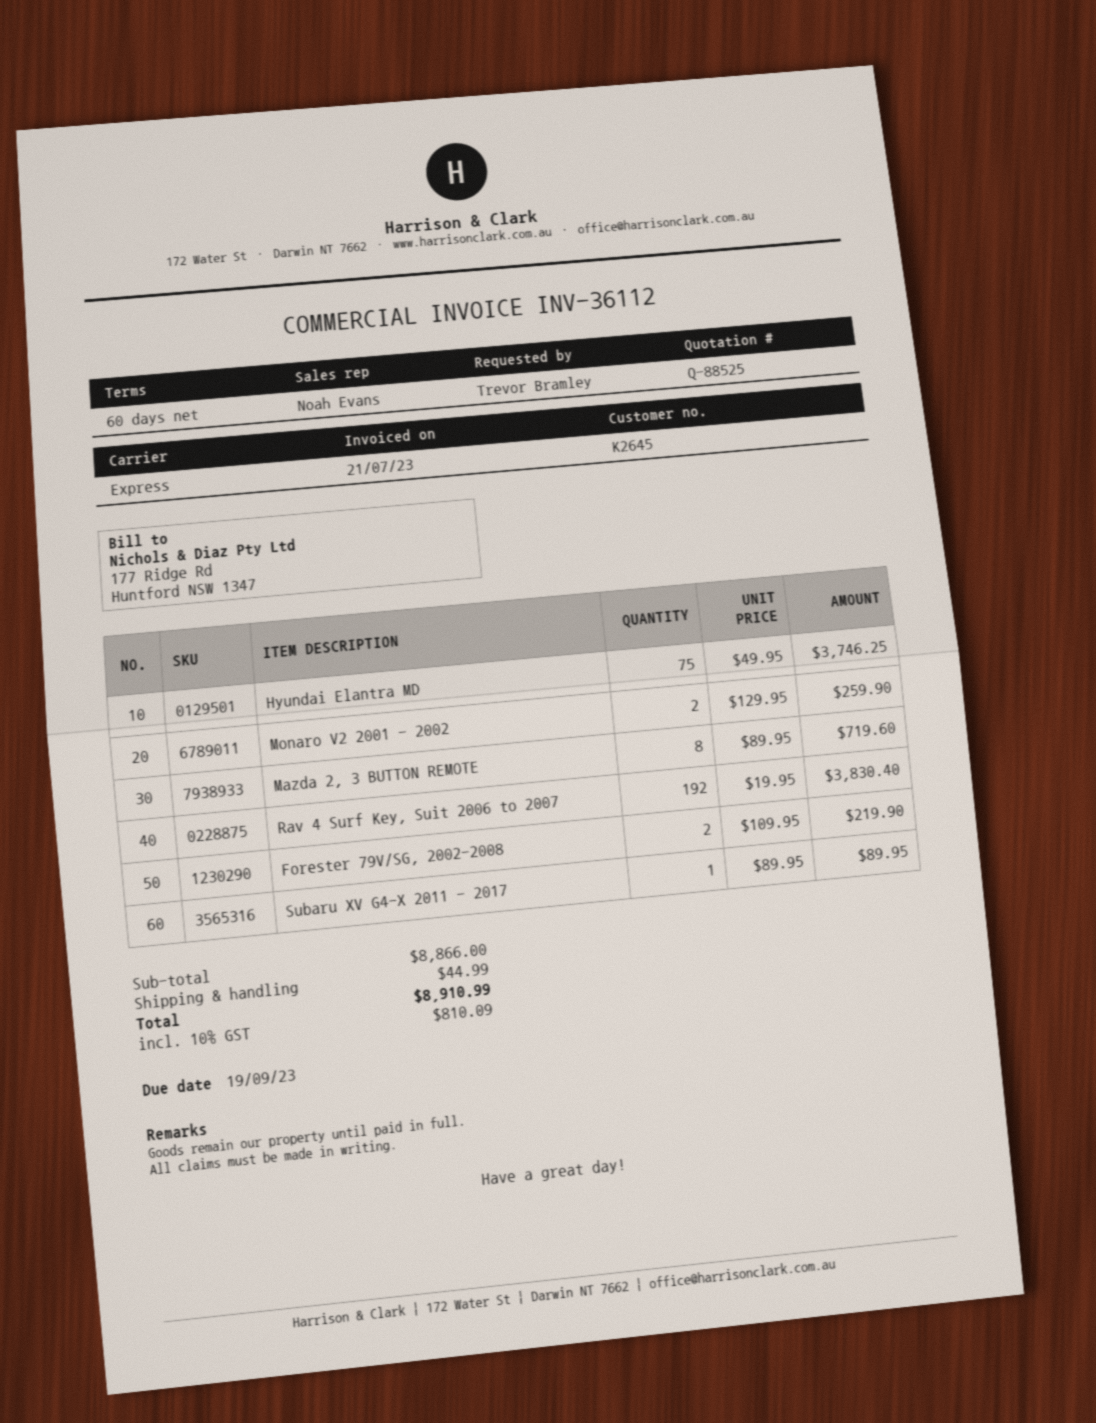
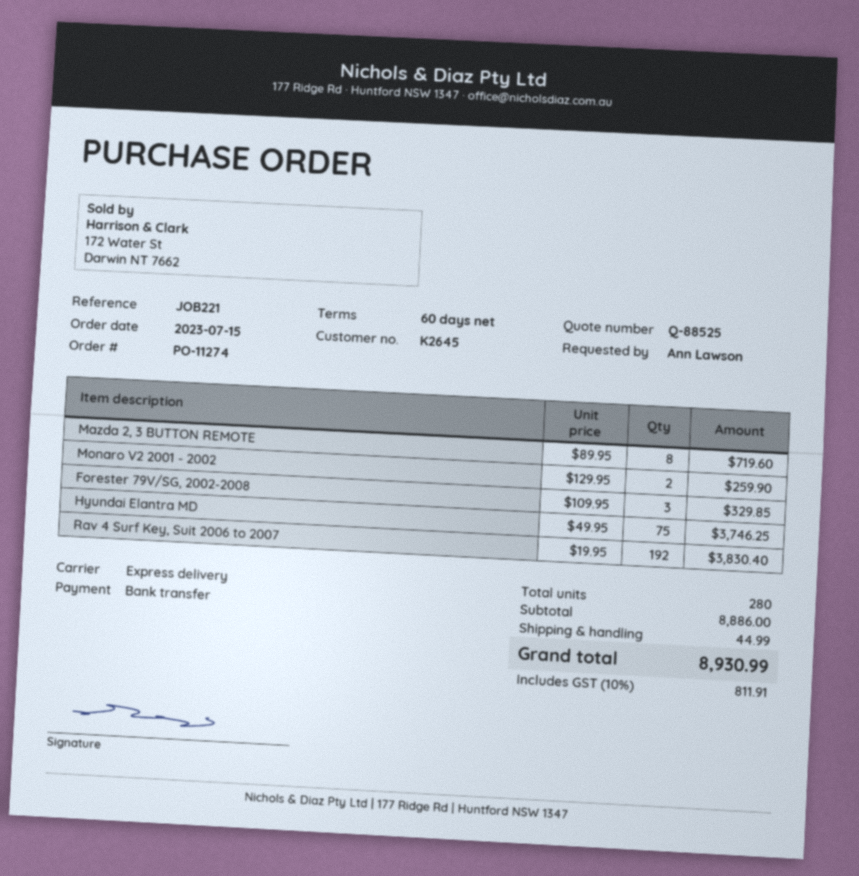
ordered by: Trevor Bramley -> Ann Lawson
Forester 79V/SG, 2002-2008: 2 x 109.95 = 219.90 -> 3 x 109.95 = 329.85
Subaru XV G4-X 2011 - 2017: 1 x 89.95 = 89.95 -> none
subtotal: 8866.00 -> 8886.00
tax: 10% = 810.09 -> 10% = 811.91
total: 8910.99 -> 8930.99

